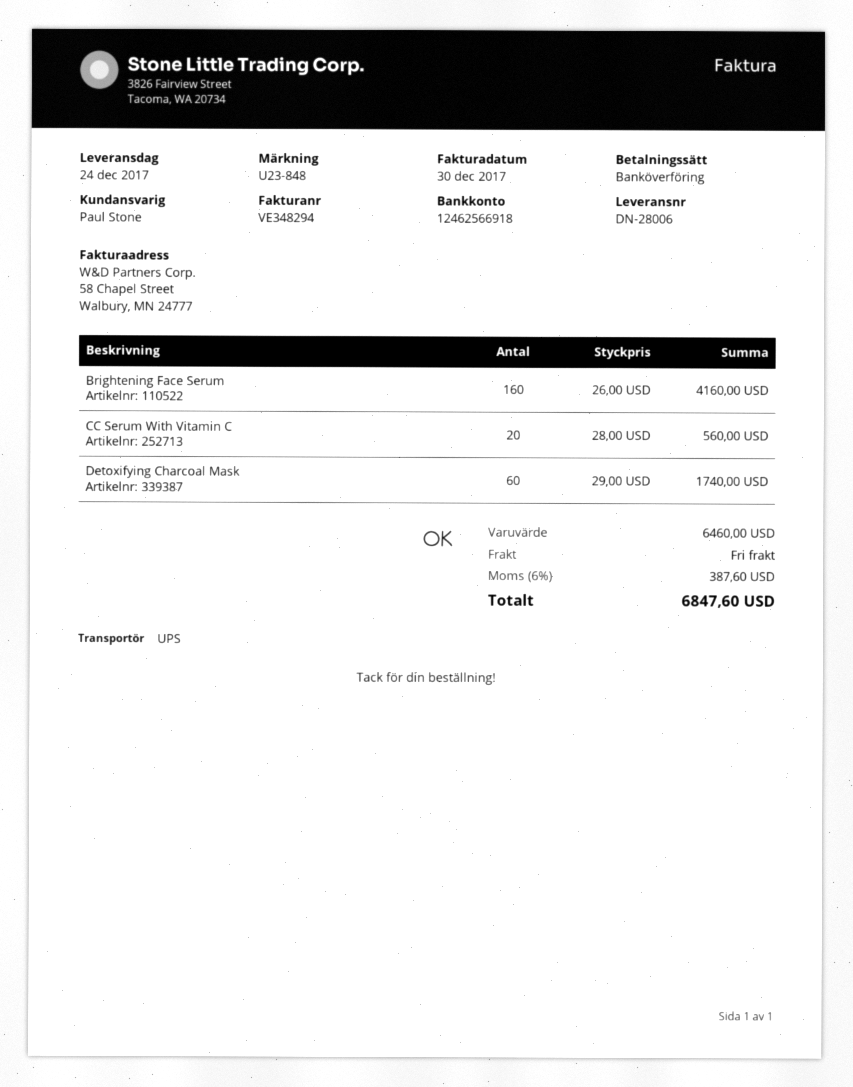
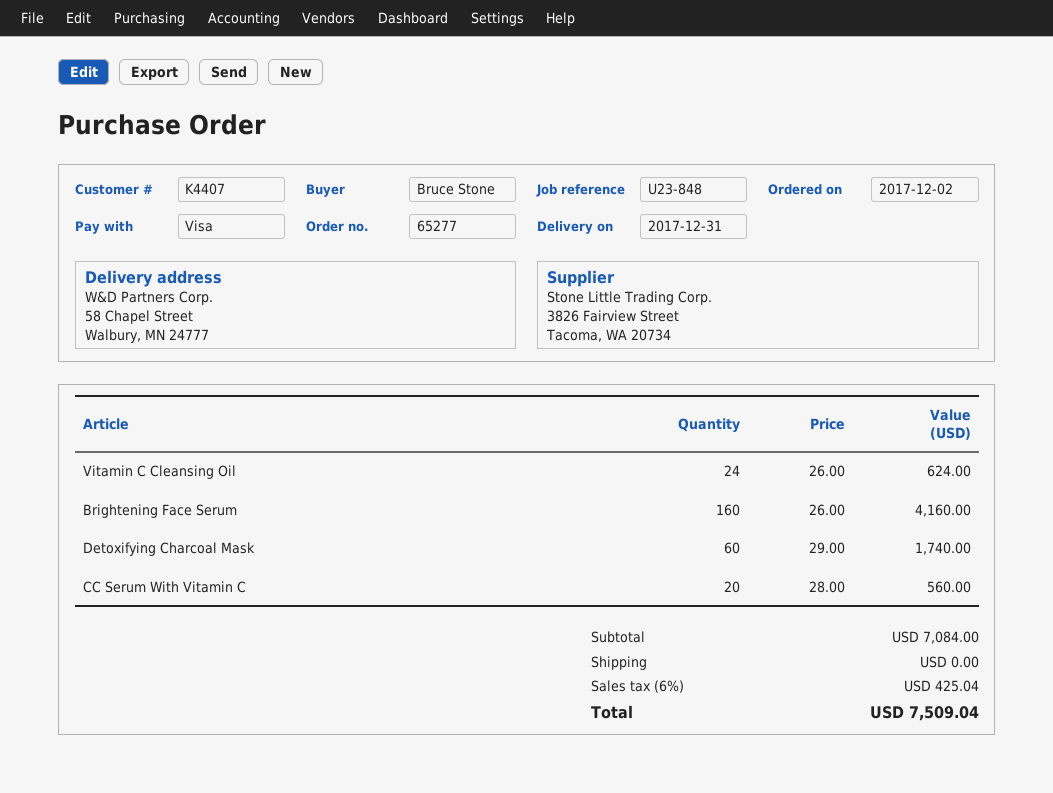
delivery date: 2017-12-24 -> 2017-12-31
payment method: bank transfer -> Visa
Vitamin C Cleansing Oil: none -> 24 x 26.00 = 624.00
subtotal: 6460.00 -> 7084.00
tax: 6% = 387.60 -> 6% = 425.04
total: 6847.60 -> 7509.04

